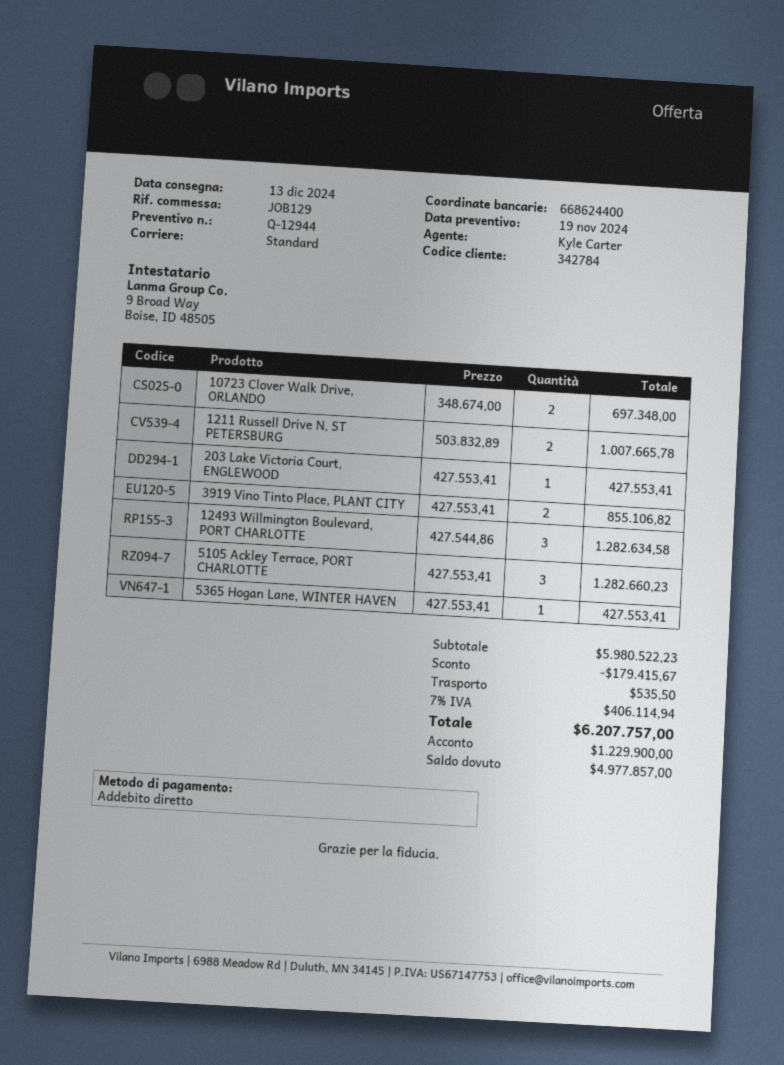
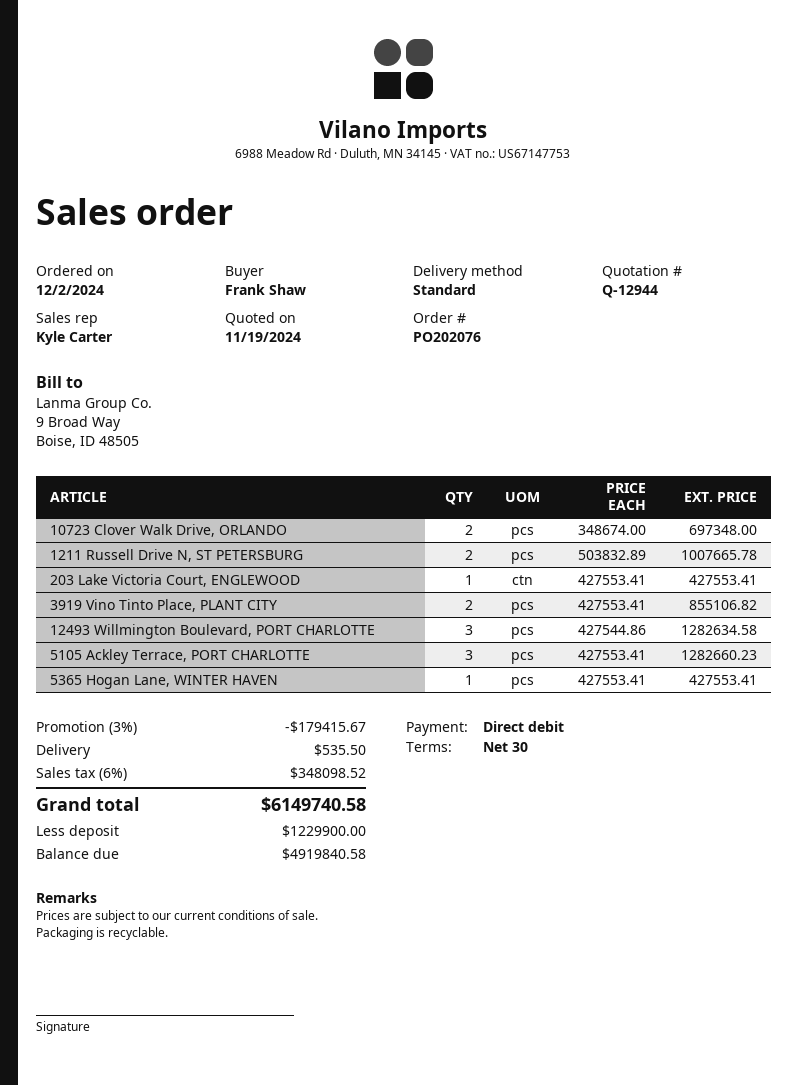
tax: 7% = 406114.94 -> 6% = 348098.52
total: 6207757.00 -> 6149740.58
balance: 4977857.00 -> 4919840.58

